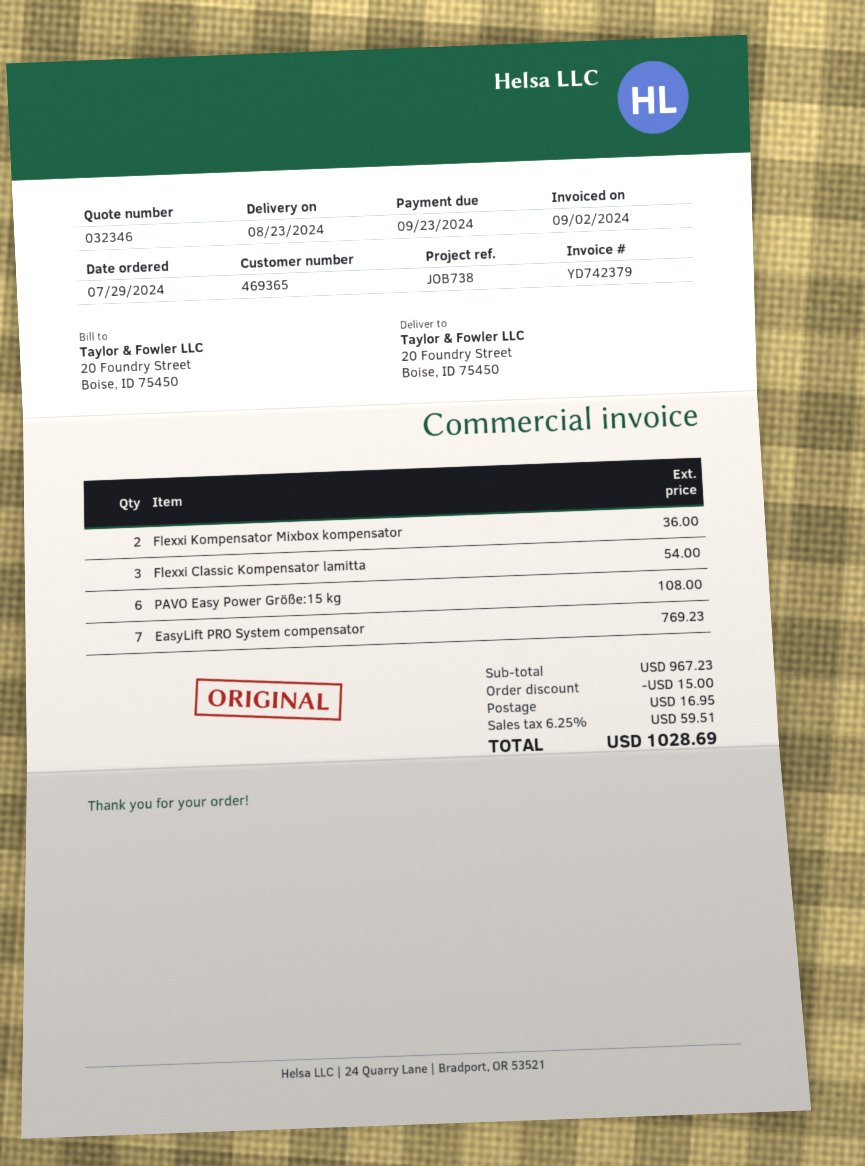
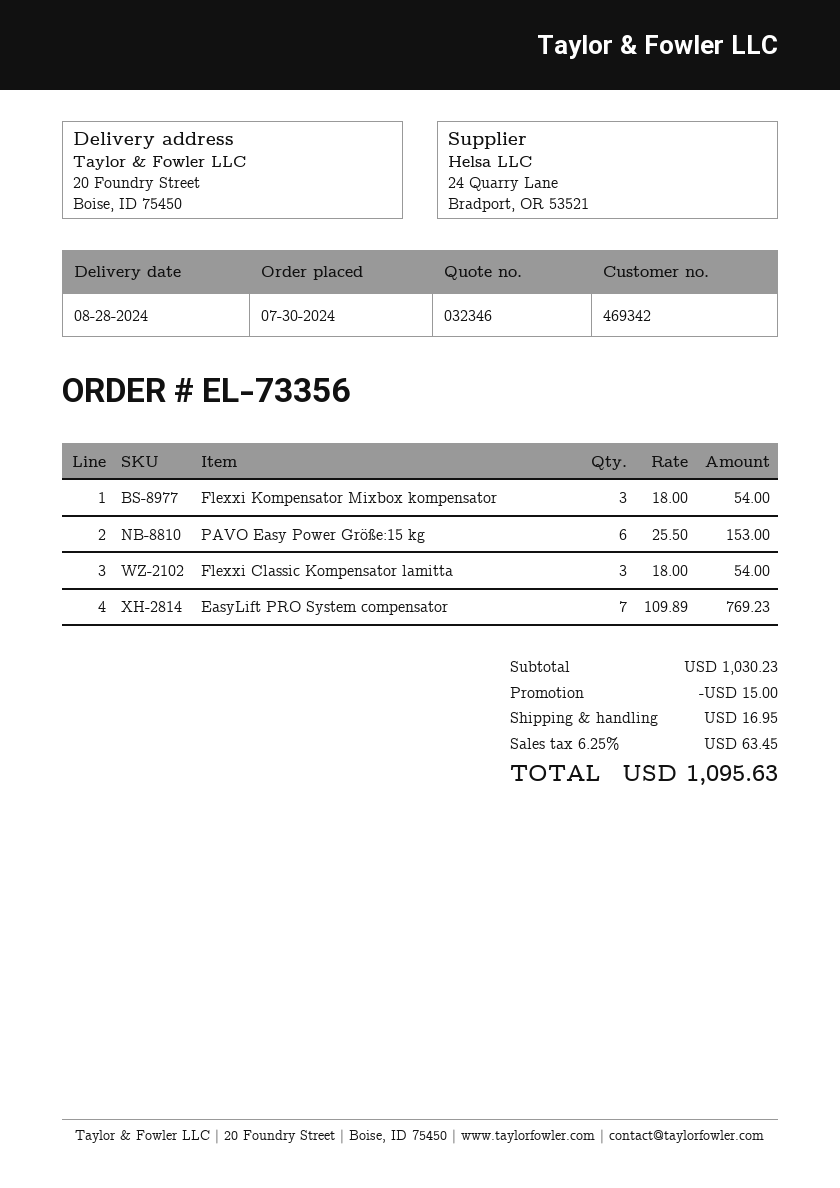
order date: 2024-07-29 -> 2024-07-30
delivery date: 2024-08-23 -> 2024-08-28
customer number: 469365 -> 469342
Flexxi Kompensator Mixbox kompensator: 2 for 36.00 -> 3 for 54.00
PAVO Easy Power Größe:15 kg: 6 for 108.00 -> 6 for 153.00
subtotal: 967.23 -> 1030.23
tax: 6.25% = 59.51 -> 6.25% = 63.45
total: 1028.69 -> 1095.63

